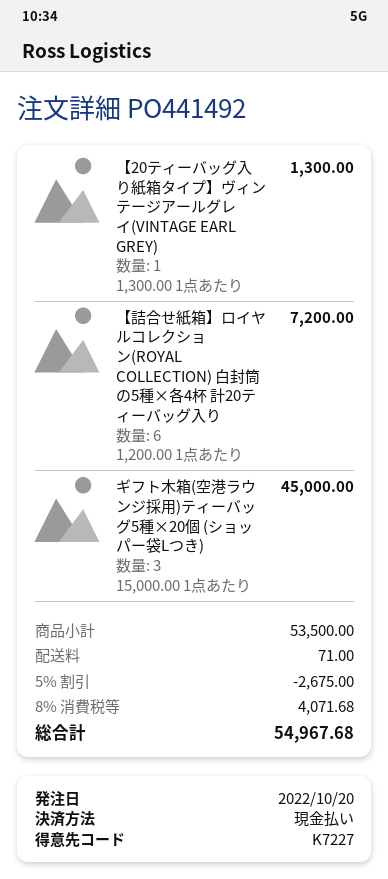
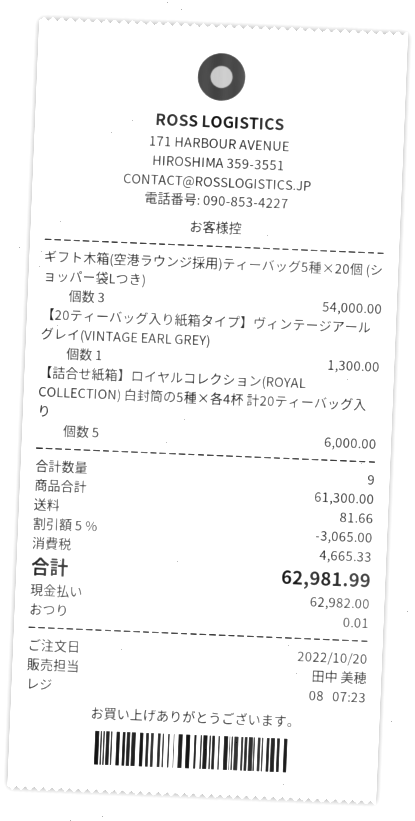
【詰合せ紙箱】ロイヤルコレクション(ROYAL COLLECTION) 白封筒の5種×各4杯 計20ティーバッグ入り: 6 for 7200.00 -> 5 for 6000.00
ギフト木箱(空港ラウンジ採用)ティーバッグ5種×20個 (ショッパー袋Lつき): 3 for 45000.00 -> 3 for 54000.00
subtotal: 53500.00 -> 61300.00
discount: 5% = 2675.00 -> 5% = 3065.00
shipping: 71.00 -> 81.66
tax: 4071.68 -> 4665.33
total: 54967.68 -> 62981.99

